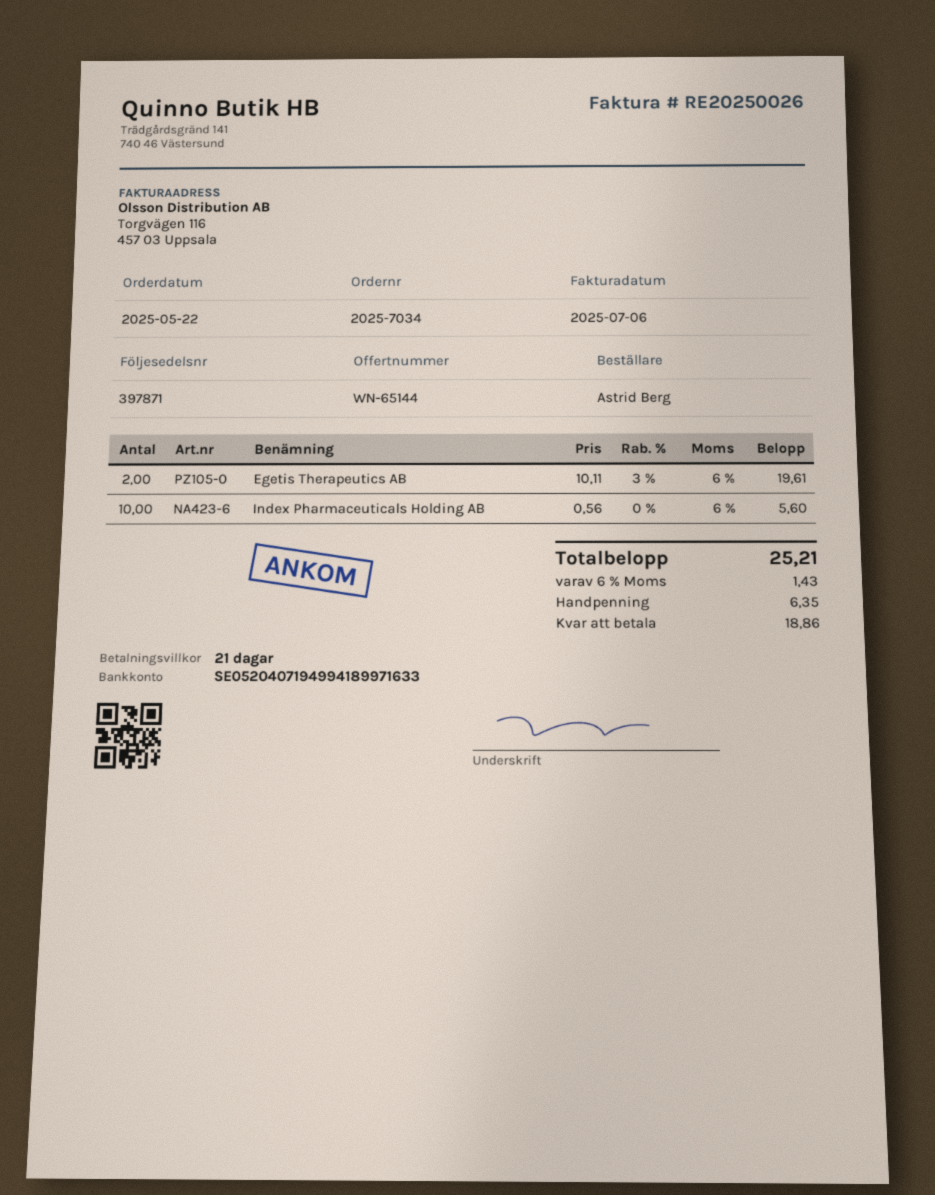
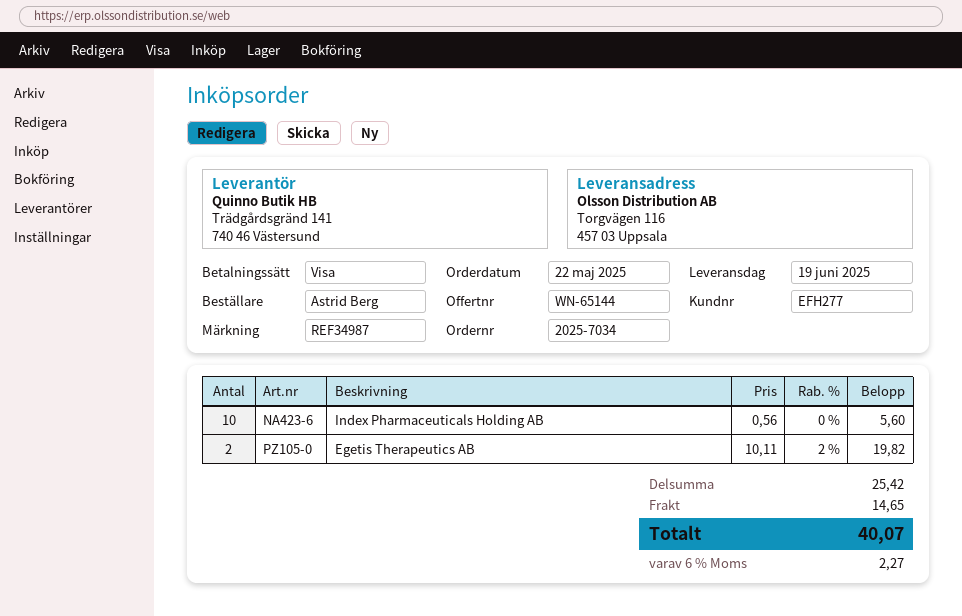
Egetis Therapeutics AB: 2 x 10.11 - 3% = 19.61 -> 2 x 10.11 - 2% = 19.82
shipping: none -> 14.65
tax: 6% = 1.43 -> 6% = 2.27
total: 25.21 -> 40.07

